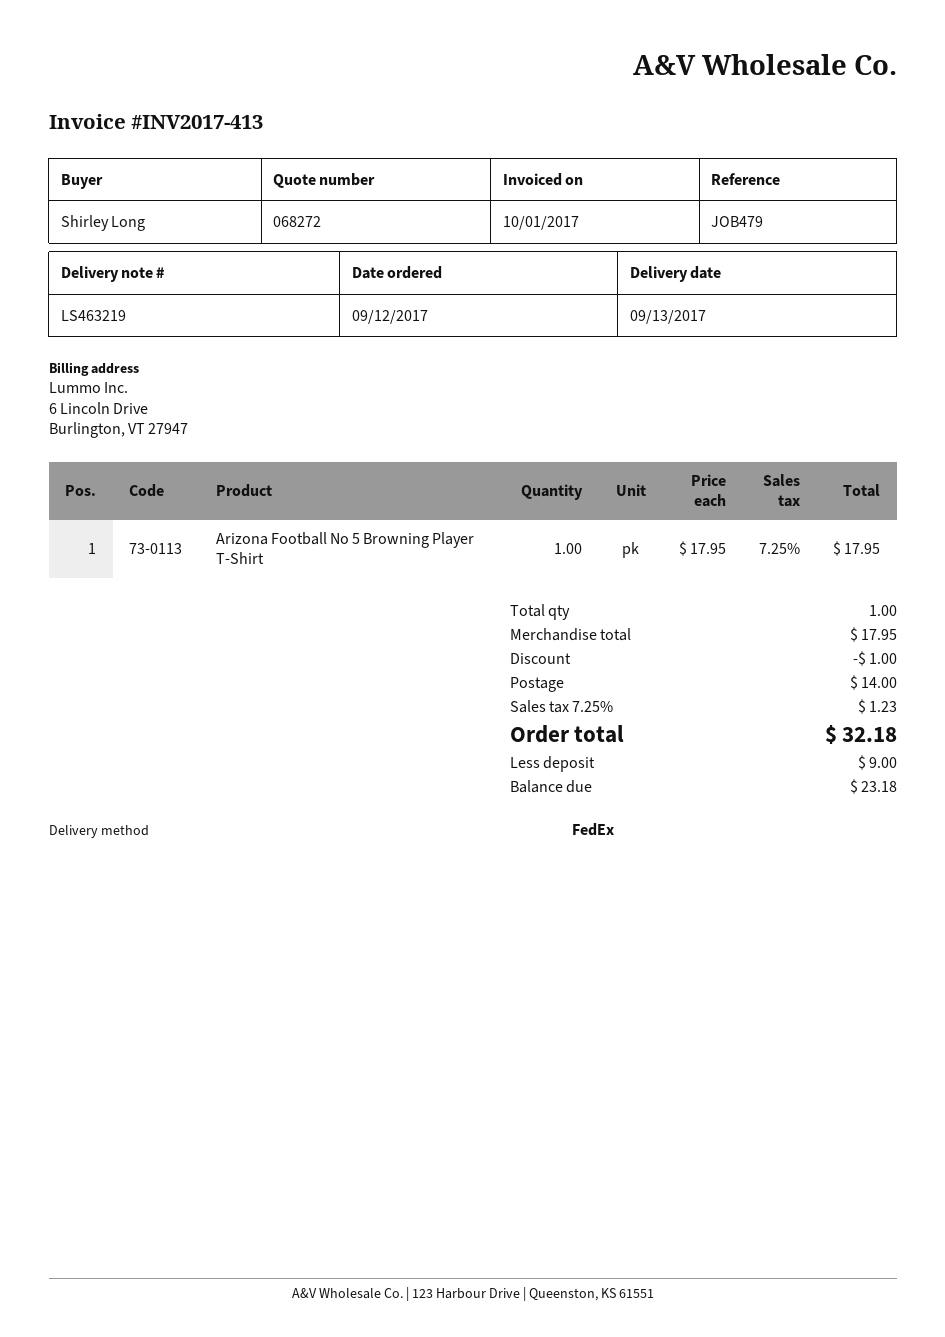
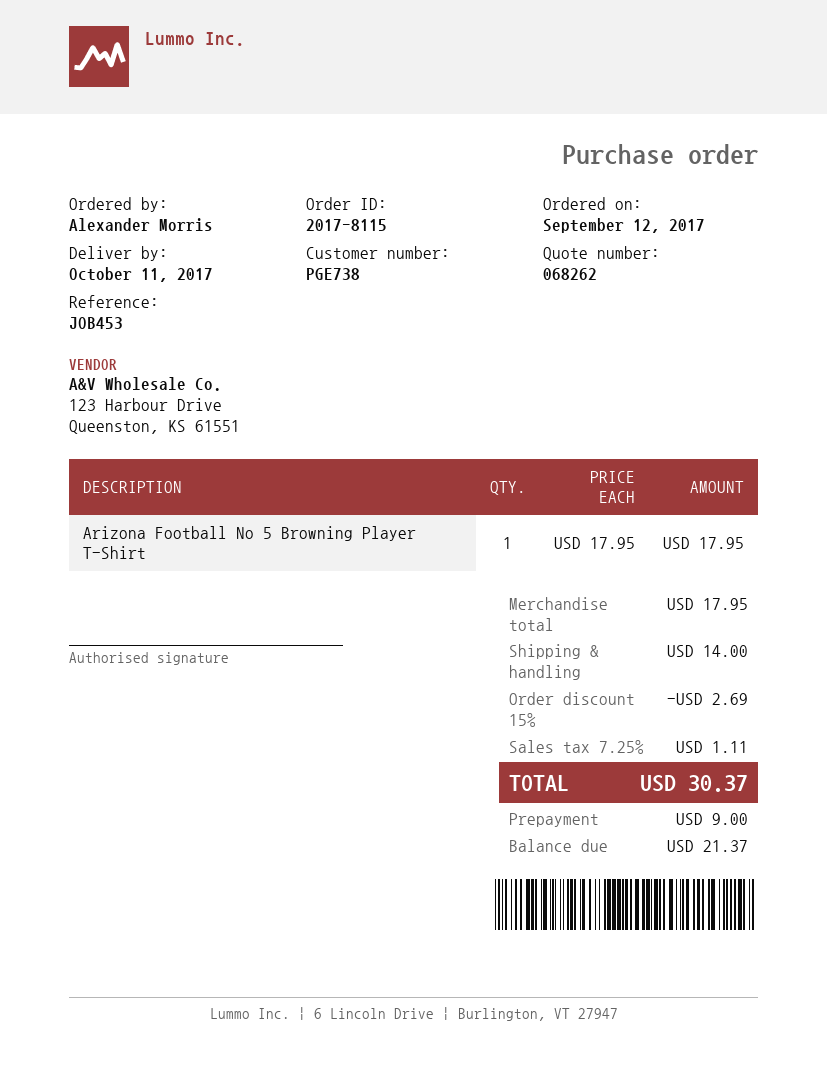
quote number: 068272 -> 068262
delivery date: 2017-09-13 -> 2017-10-11
reference: JOB479 -> JOB453
ordered by: Shirley Long -> Alexander Morris
discount: 1.00 -> 2.69
tax: 7.25% = 1.23 -> 7.25% = 1.11
total: 32.18 -> 30.37
balance: 23.18 -> 21.37

